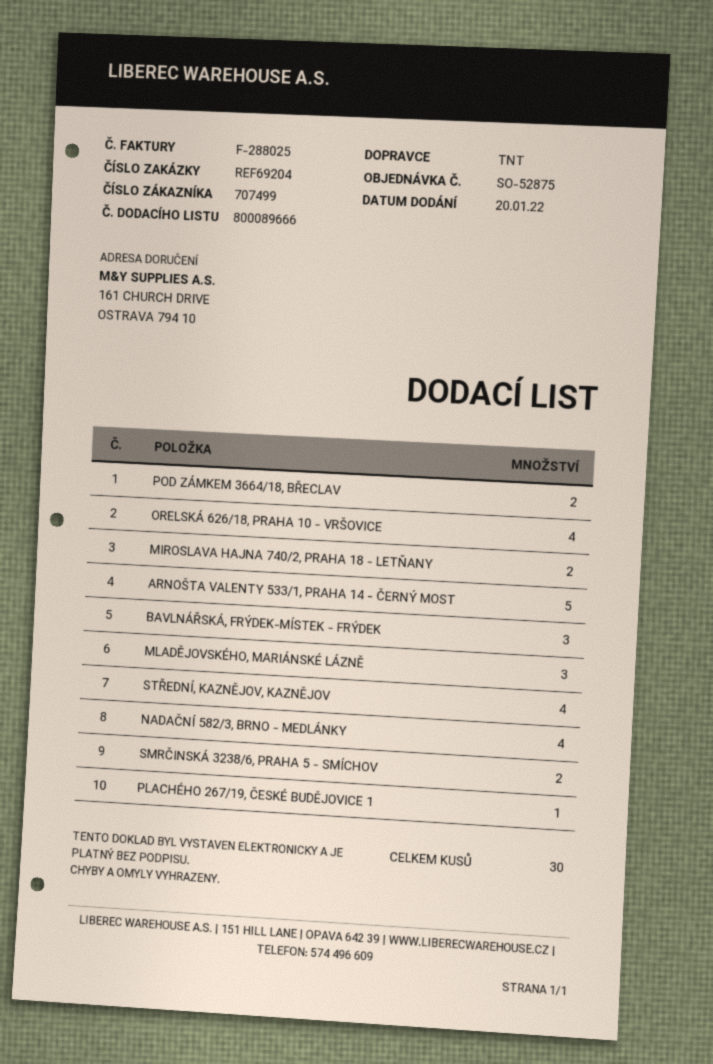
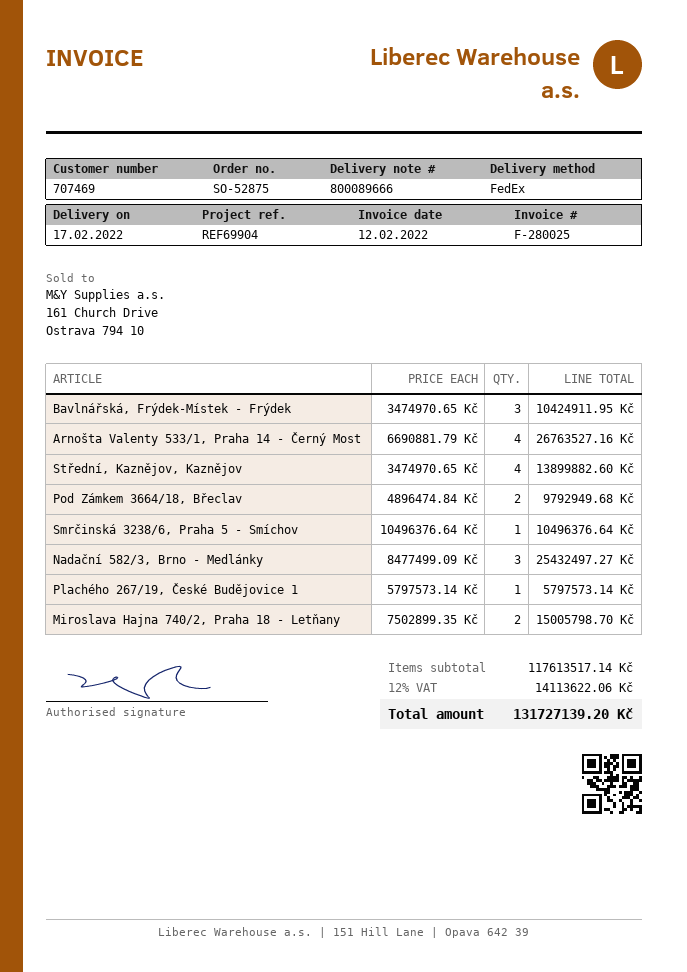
delivery date: 2022-01-20 -> 2022-02-17
invoice number: F-288025 -> F-280025
customer number: 707499 -> 707469
reference: REF69204 -> REF69904
shipping method: TNT -> FedEx
ORELSKÁ 626/18, PRAHA 10 - VRŠOVICE: 4 -> none
ARNOŠTA VALENTY 533/1, PRAHA 14 - ČERNÝ MOST: 5 -> 4
MLADĚJOVSKÉHO, MARIÁNSKÉ LÁZNĚ: 3 -> none
NADAČNÍ 582/3, BRNO - MEDLÁNKY: 4 -> 3
SMRČINSKÁ 3238/6, PRAHA 5 - SMÍCHOV: 2 -> 1

